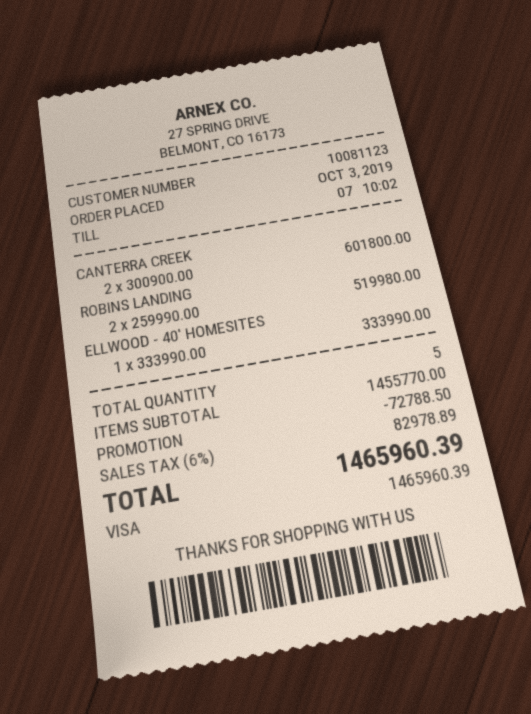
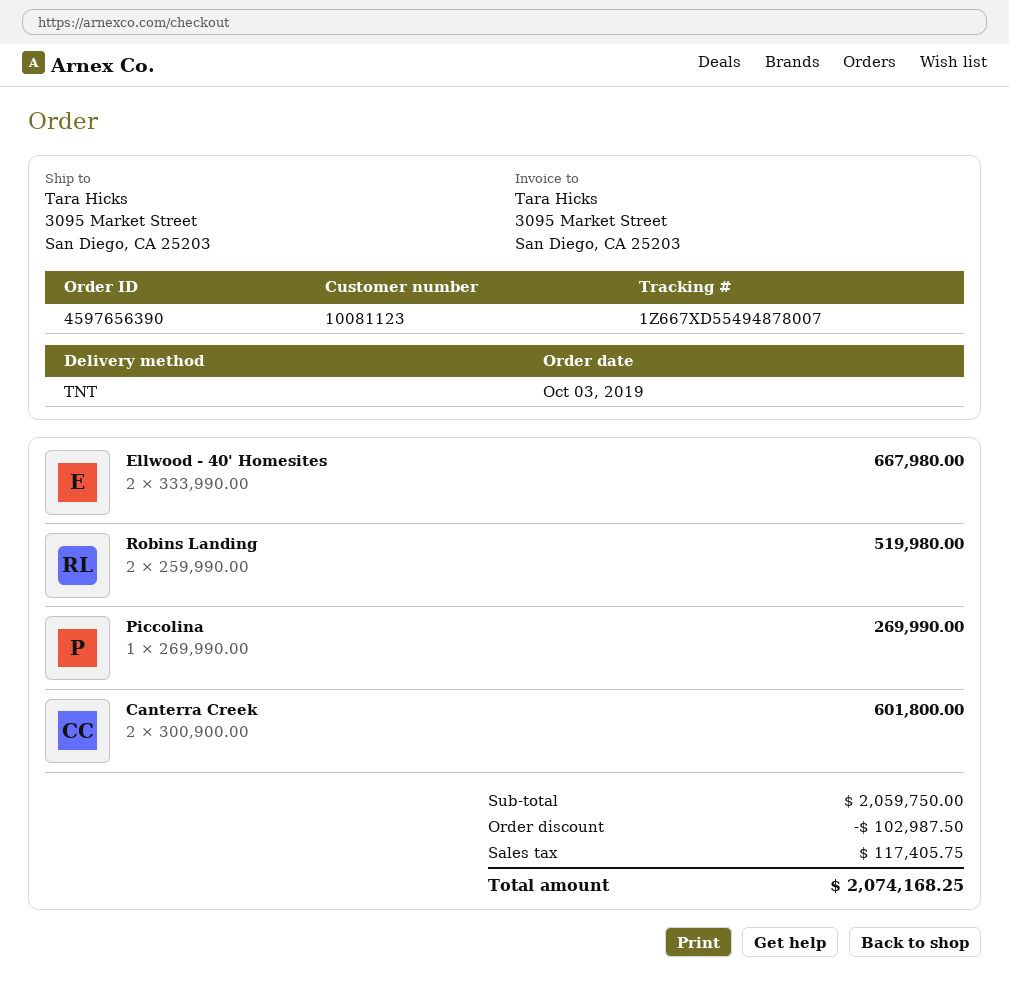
ELLWOOD - 40' HOMESITES: 1 x 333990.00 = 333990.00 -> 2 x 333990.00 = 667980.00
Piccolina: none -> 1 x 269990.00 = 269990.00
subtotal: 1455770.00 -> 2059750.00
discount: 72788.50 -> 102987.50
tax: 82978.89 -> 117405.75
total: 1465960.39 -> 2074168.25

